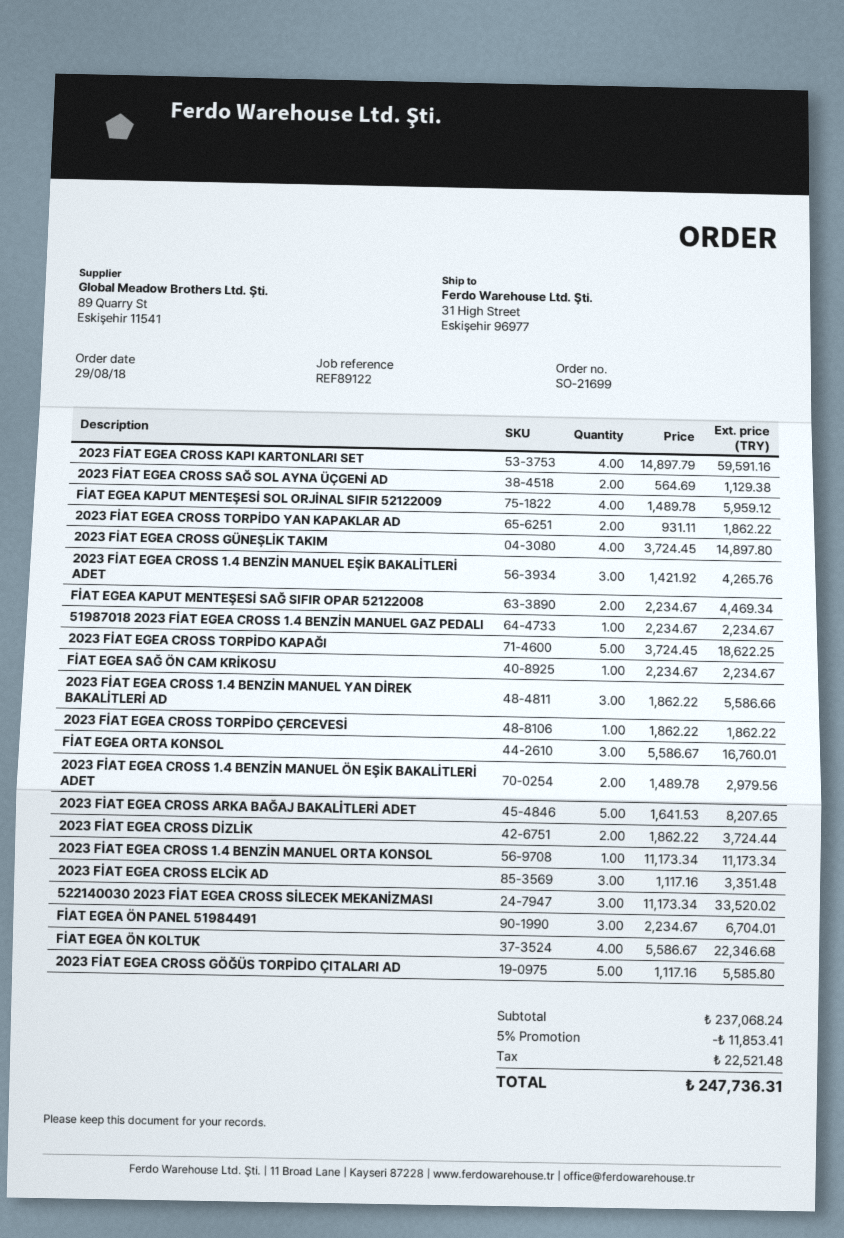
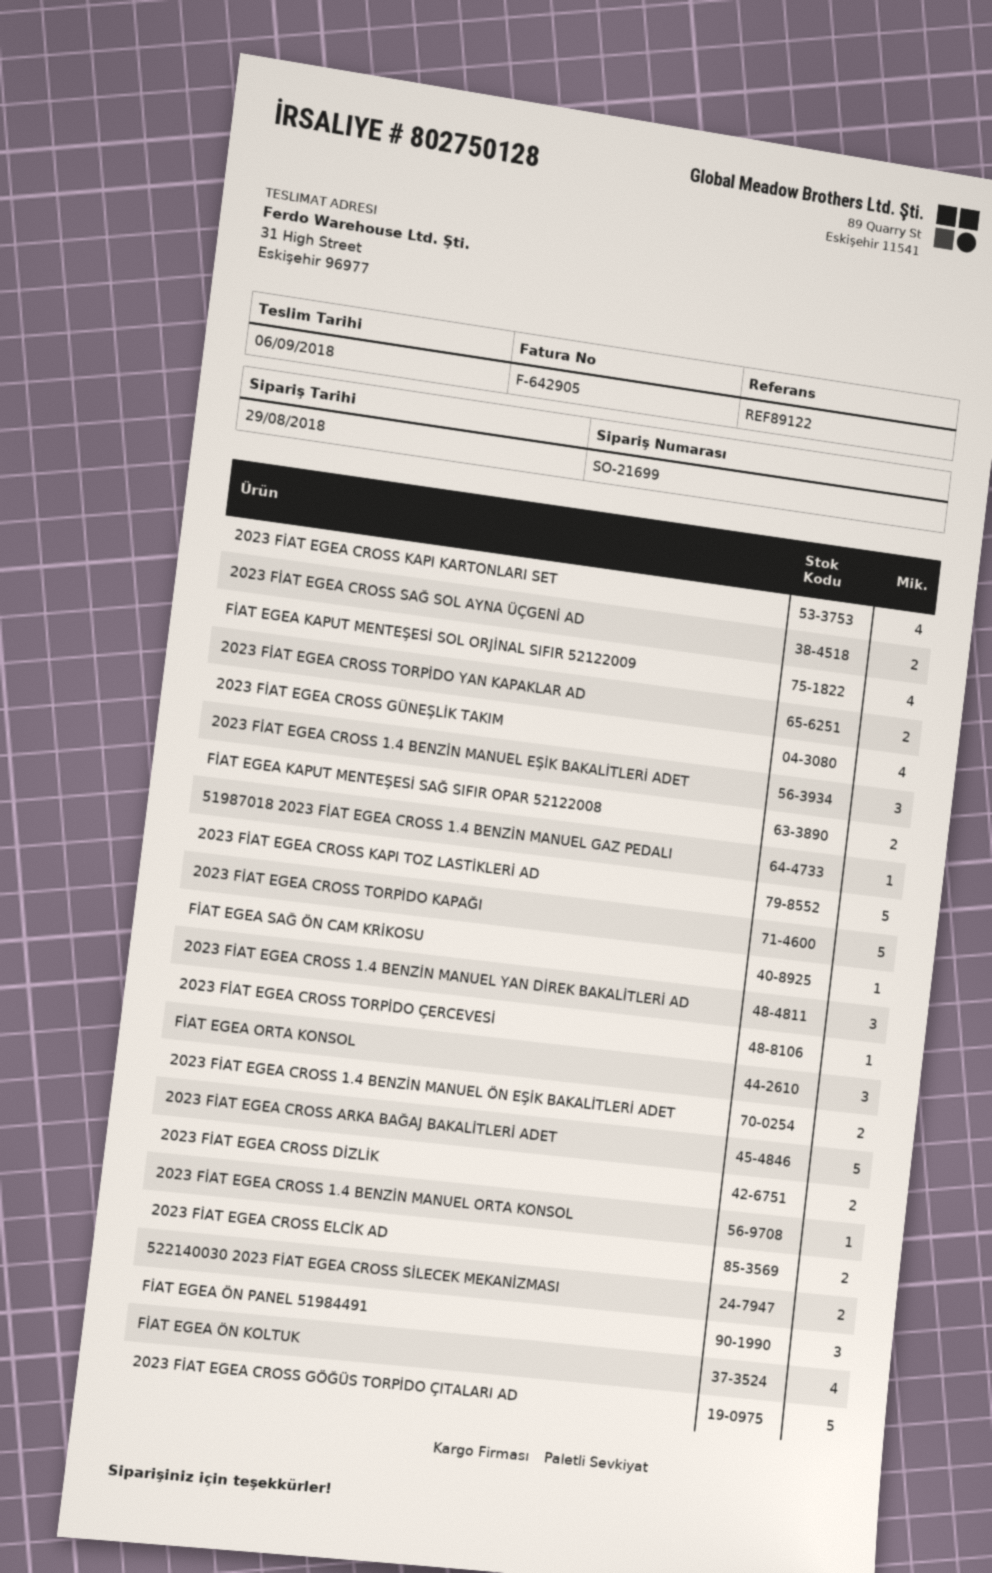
2023 FİAT EGEA CROSS ELCİK AD: 3 -> 2
522140030 2023 FİAT EGEA CROSS SİLECEK MEKANİZMASI: 3 -> 2
2023 FİAT EGEA CROSS KAPI TOZ LASTİKLERİ AD: none -> 5

